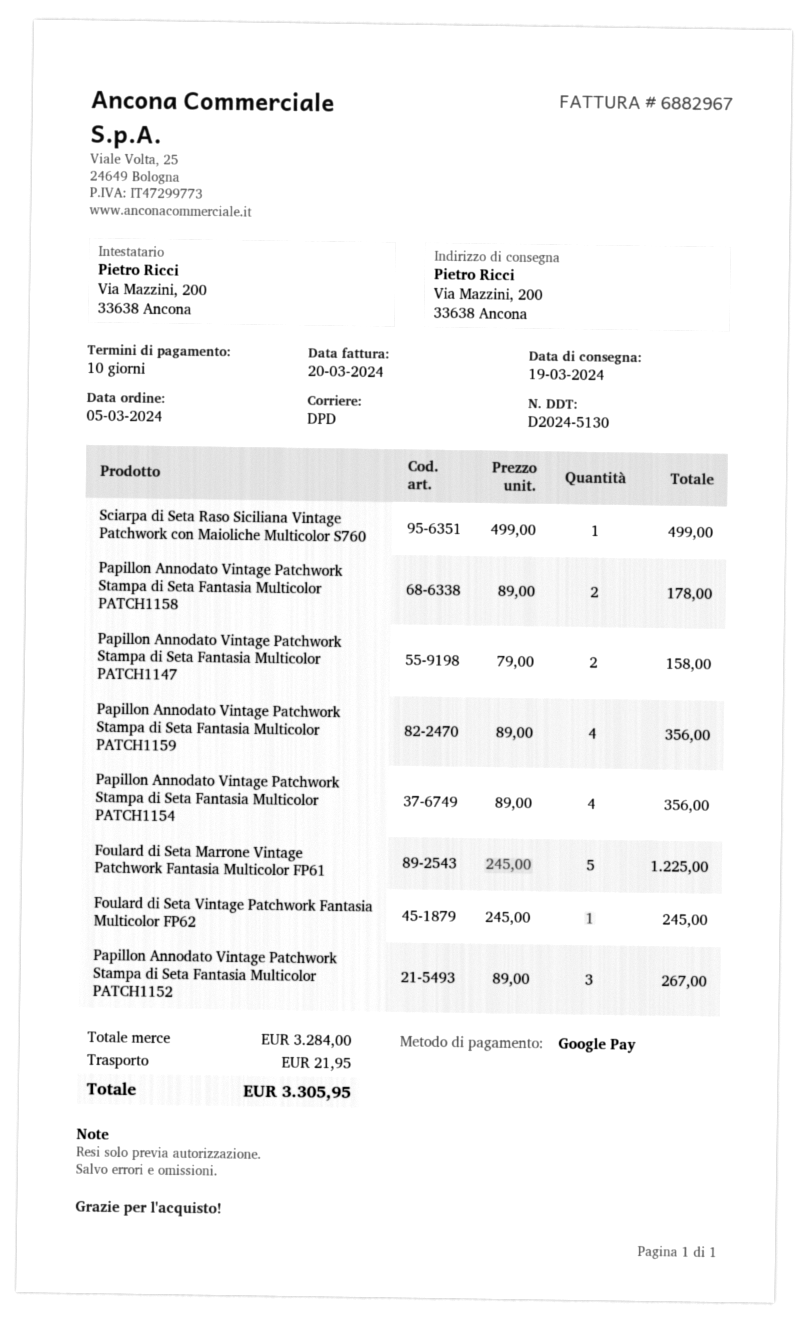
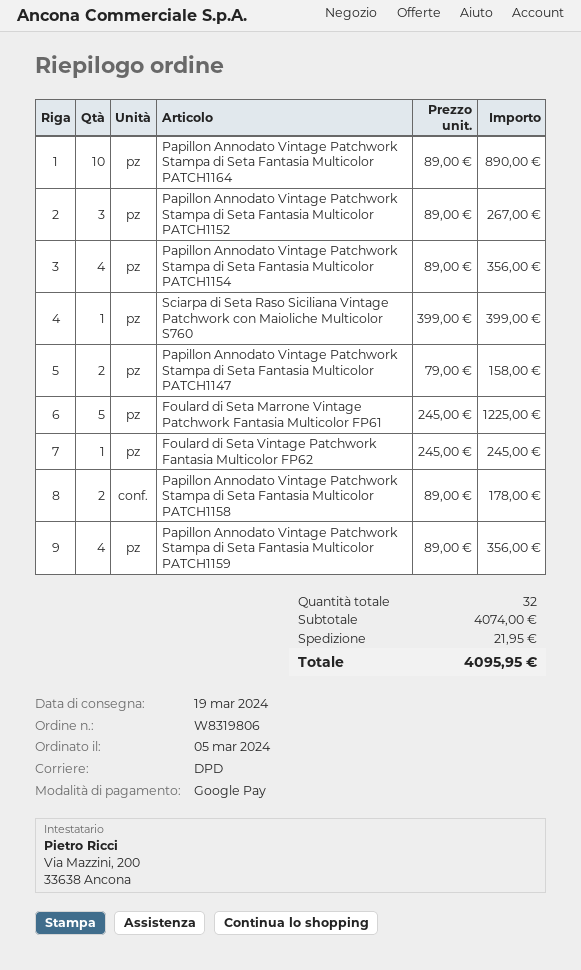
Sciarpa di Seta Raso Siciliana Vintage Patchwork con Maioliche Multicolor S760: 1 x 499.00 = 499.00 -> 1 x 399.00 = 399.00
Papillon Annodato Vintage Patchwork Stampa di Seta Fantasia Multicolor PATCH1164: none -> 10 x 89.00 = 890.00
subtotal: 3284.00 -> 4074.00
total: 3305.95 -> 4095.95

